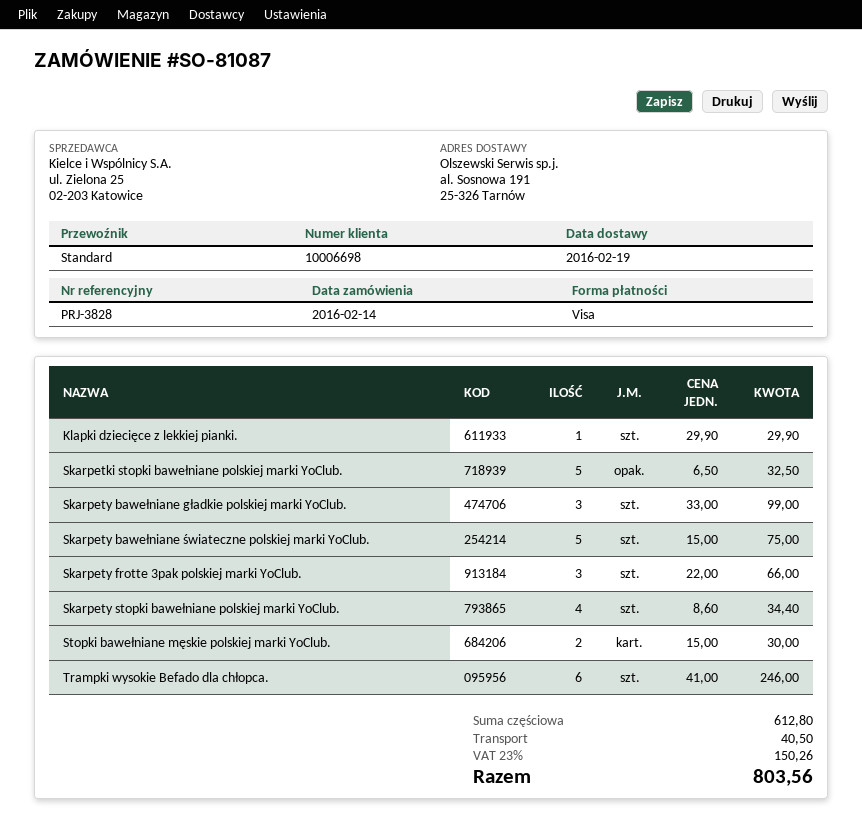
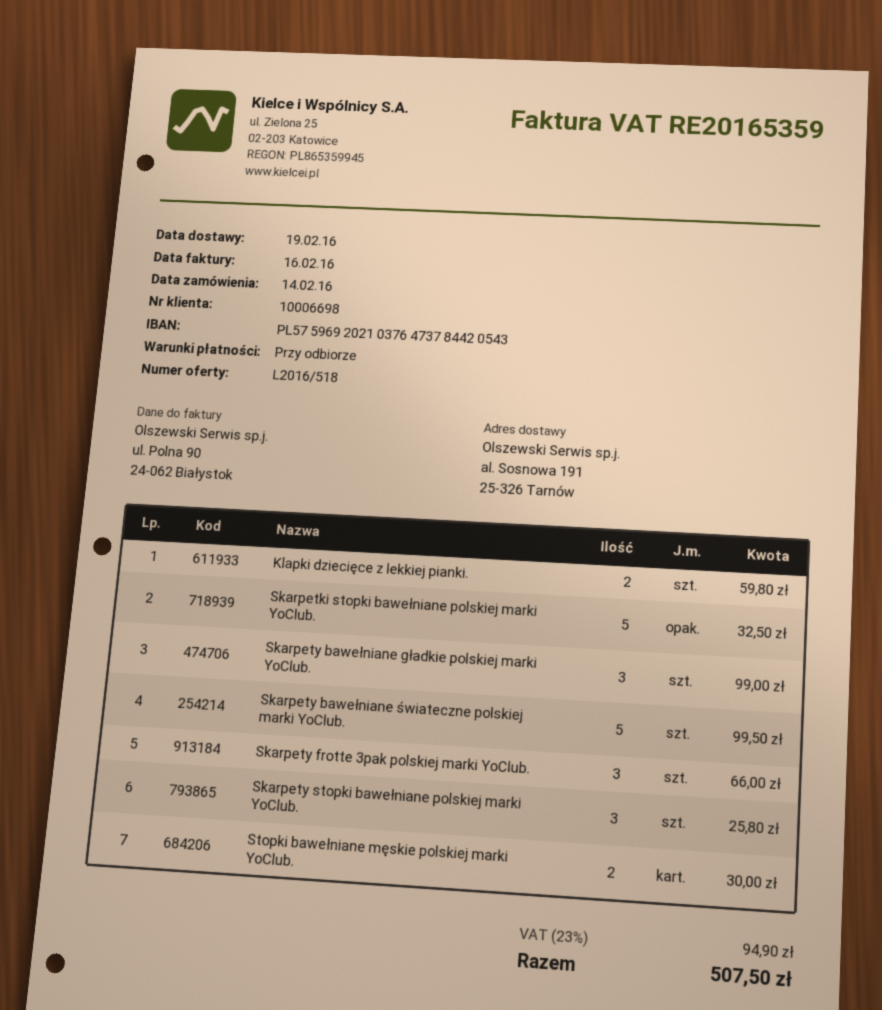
Klapki dziecięce z lekkiej pianki.: 1 for 29.90 -> 2 for 59.80
Skarpety bawełniane świateczne polskiej marki YoClub.: 5 for 75.00 -> 5 for 99.50
Skarpety stopki bawełniane polskiej marki YoClub.: 4 for 34.40 -> 3 for 25.80
Trampki wysokie Befado dla chłopca.: 6 for 246.00 -> none
shipping: 40.50 -> none
tax: 23% = 150.26 -> 23% = 94.90
total: 803.56 -> 507.50

